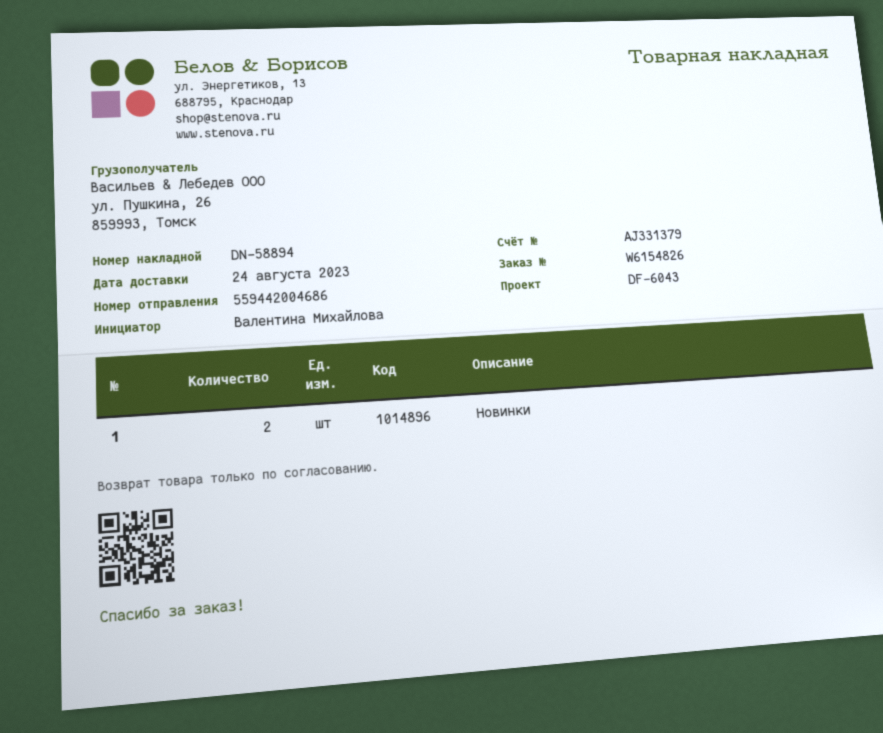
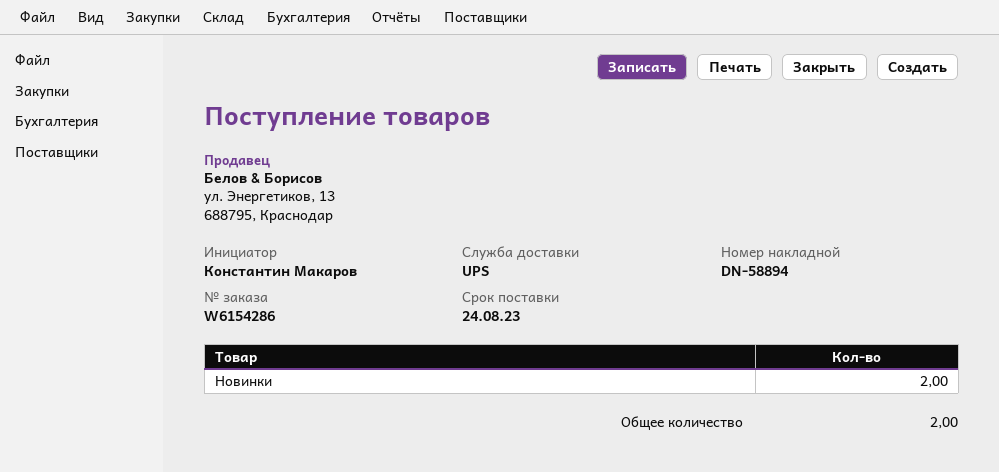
order number: W6154826 -> W6154286
ordered by: Валентина Михайлова -> Константин Макаров

